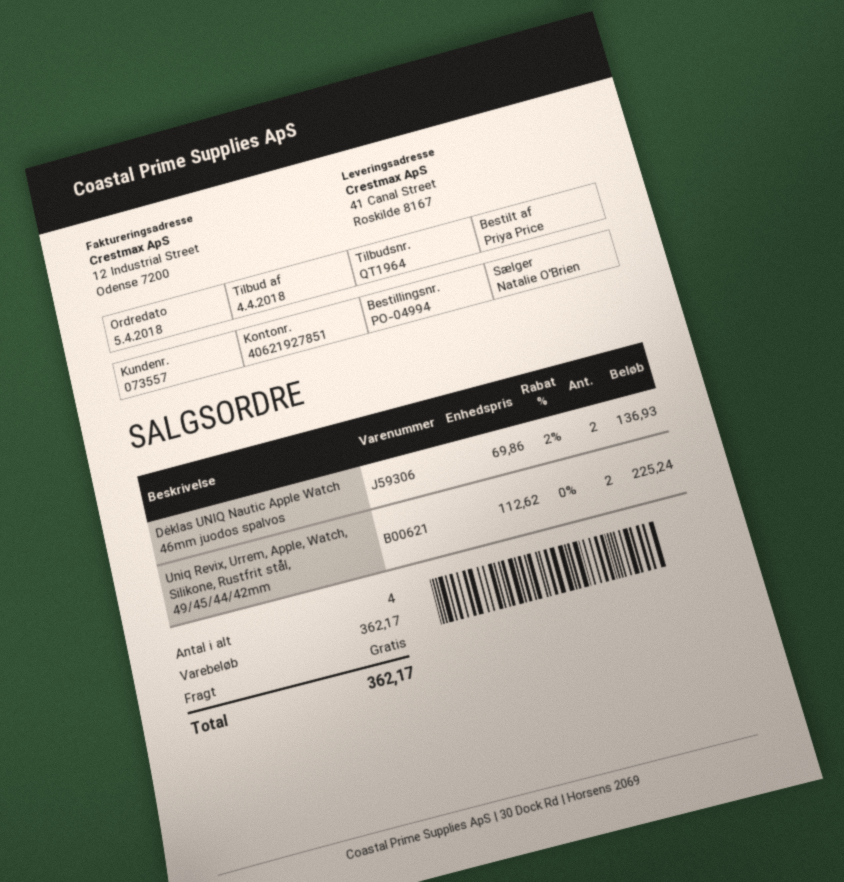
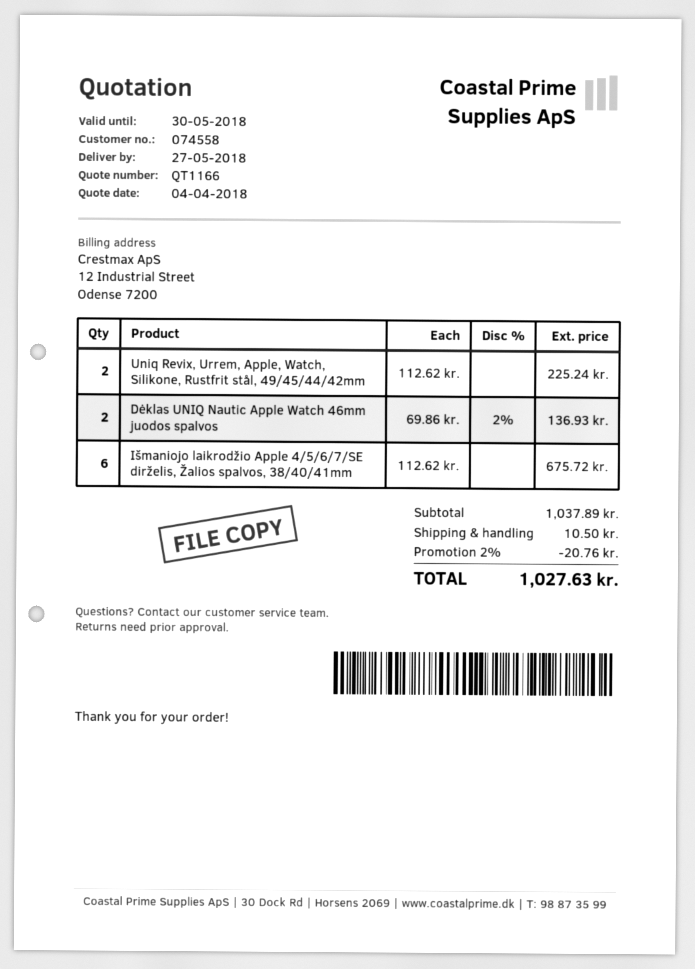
quote number: QT1964 -> QT1166
customer number: 073557 -> 074558
Išmaniojo laikrodžio Apple 4/5/6/7/SE dirželis, Žalios spalvos, 38/40/41mm: none -> 6 x 112.62 = 675.72
subtotal: 362.17 -> 1037.89
discount: none -> 2% = 20.76
shipping: 0.00 -> 10.50
total: 362.17 -> 1027.63

